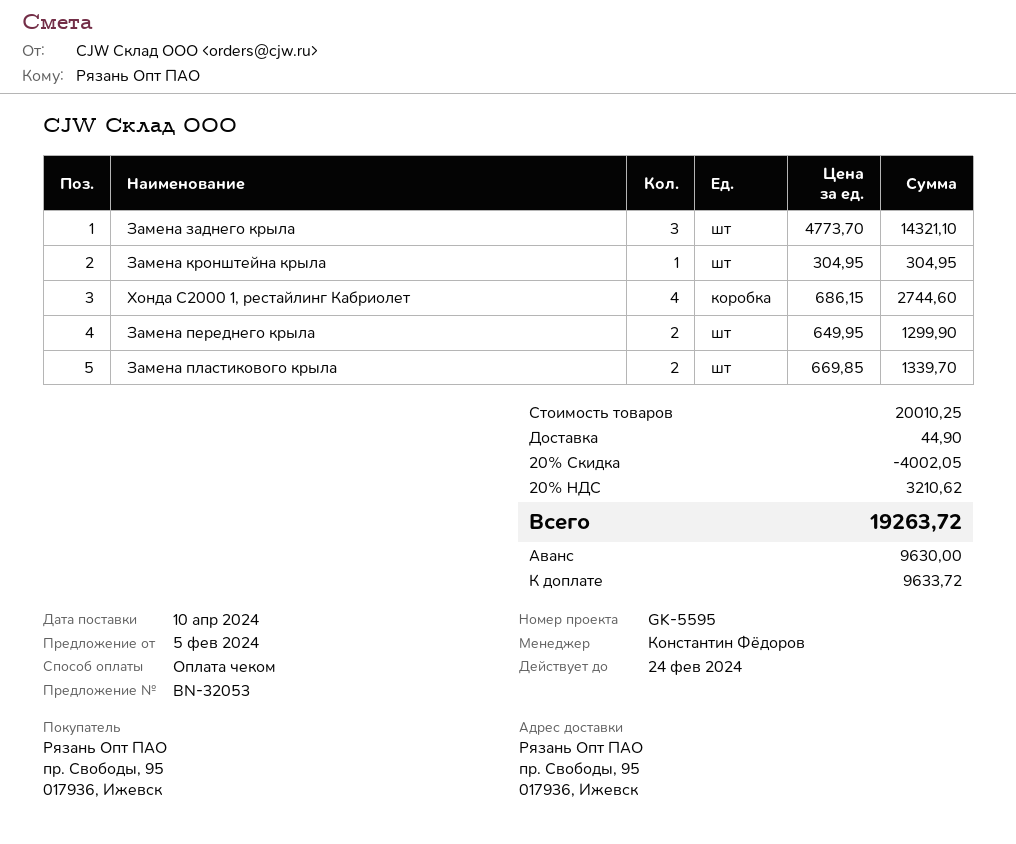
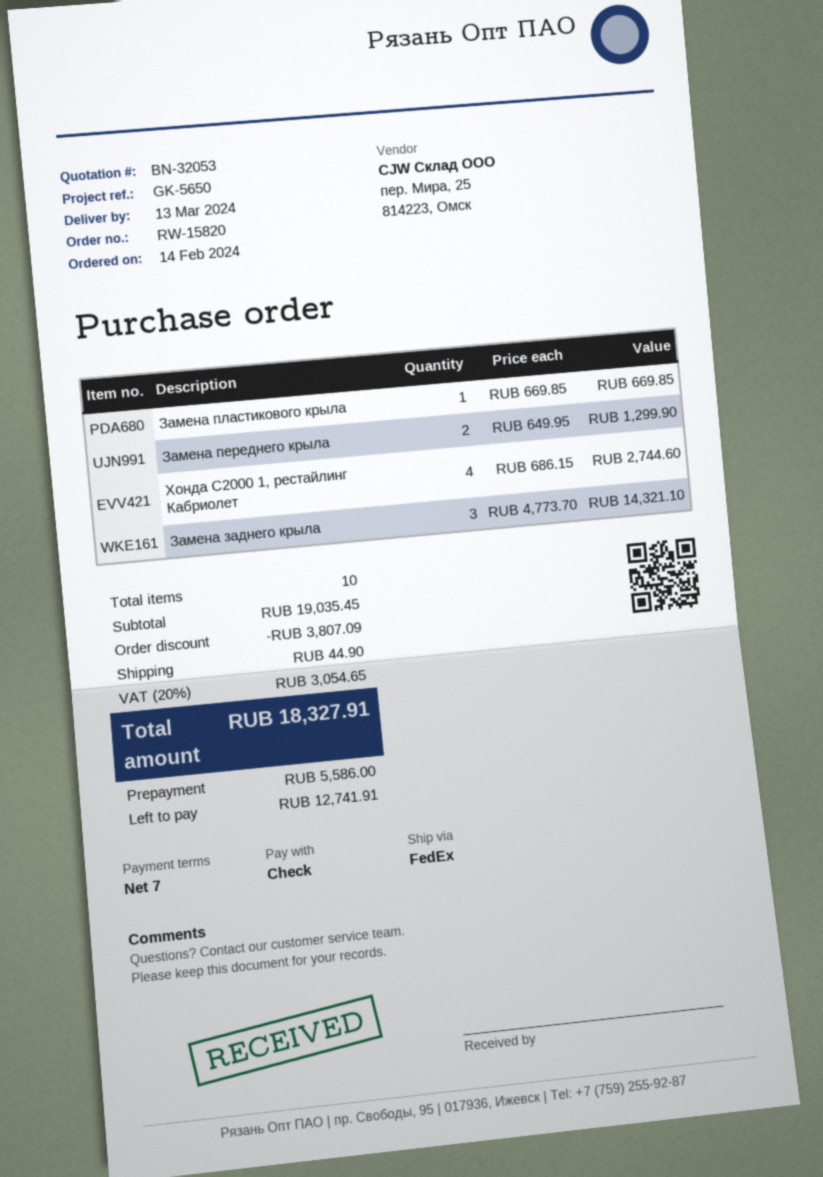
delivery date: 2024-04-10 -> 2024-03-13
reference: GK-5595 -> GK-5650
Замена кронштейна крыла: 1 x 304.95 = 304.95 -> none
Замена пластикового крыла: 2 x 669.85 = 1339.70 -> 1 x 669.85 = 669.85
subtotal: 20010.25 -> 19035.45
discount: 4002.05 -> 3807.09
tax: 20% = 3210.62 -> 20% = 3054.65
total: 19263.72 -> 18327.91
deposit: 9630.00 -> 5586.00
balance: 9633.72 -> 12741.91

